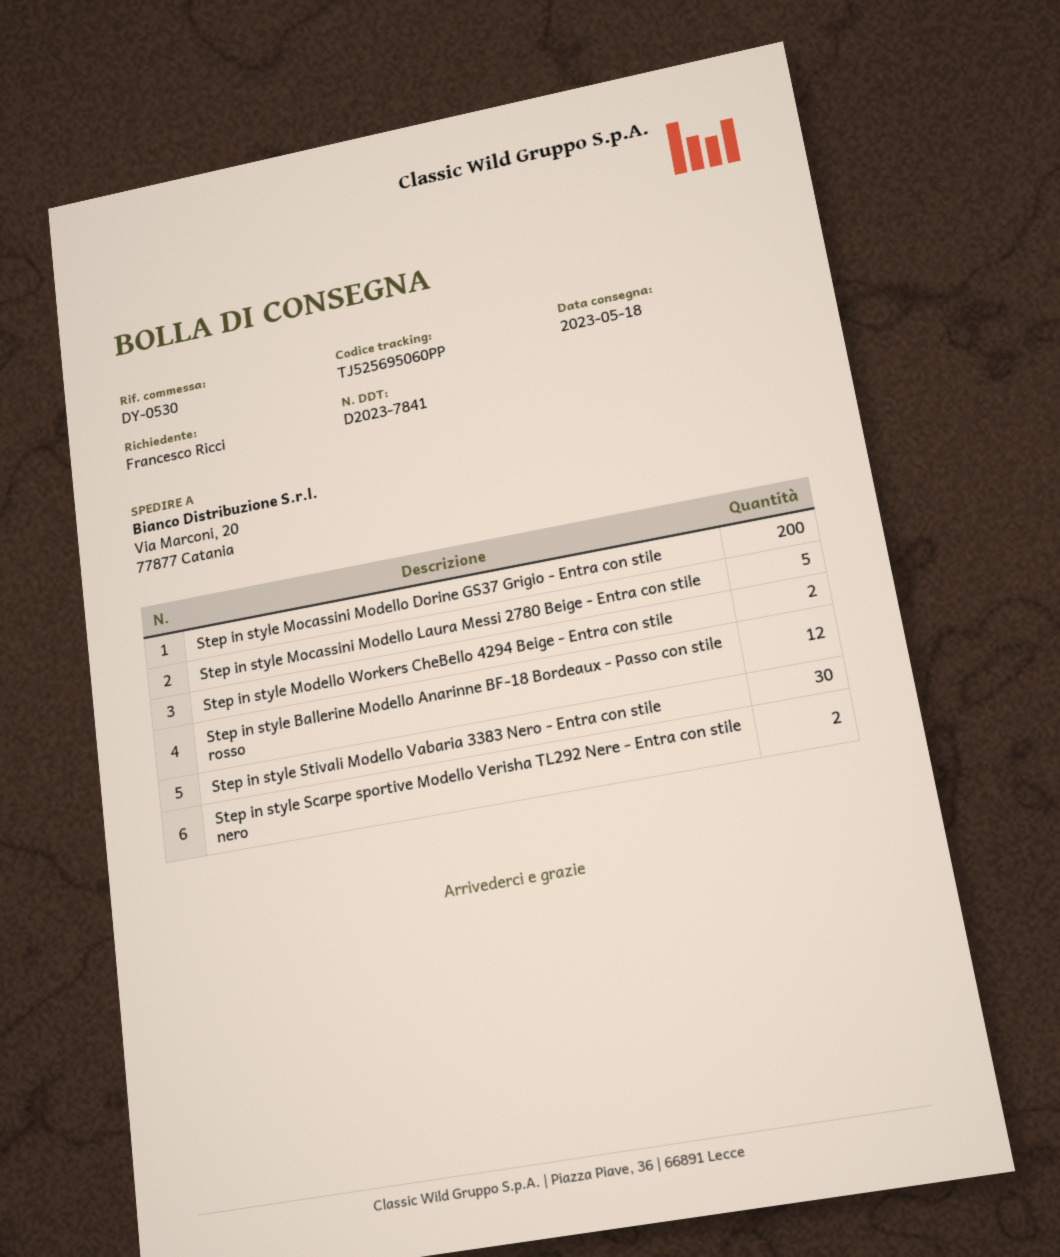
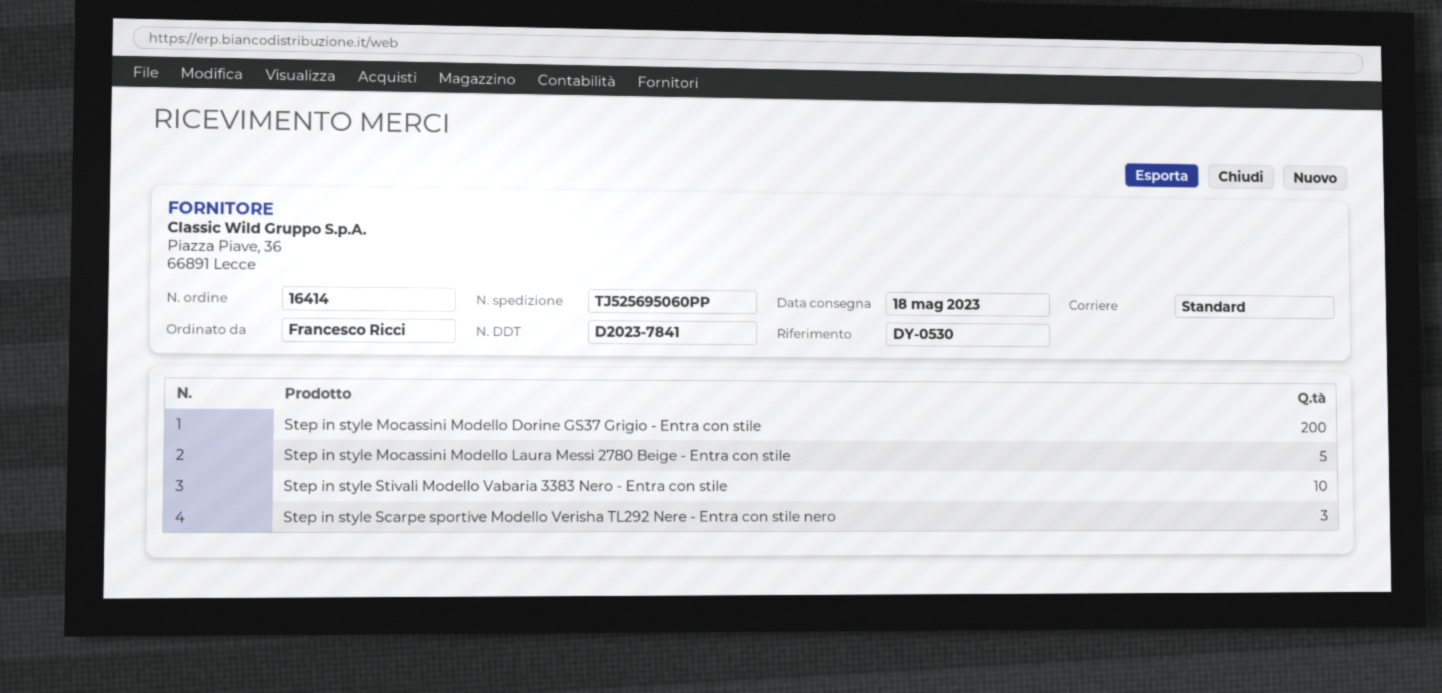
Step in style Modello Workers CheBello 4294 Beige - Entra con stile: 2 -> none
Step in style Ballerine Modello Anarinne BF-18 Bordeaux - Passo con stile rosso: 12 -> none
Step in style Stivali Modello Vabaria 3383 Nero - Entra con stile: 30 -> 10
Step in style Scarpe sportive Modello Verisha TL292 Nere - Entra con stile nero: 2 -> 3

